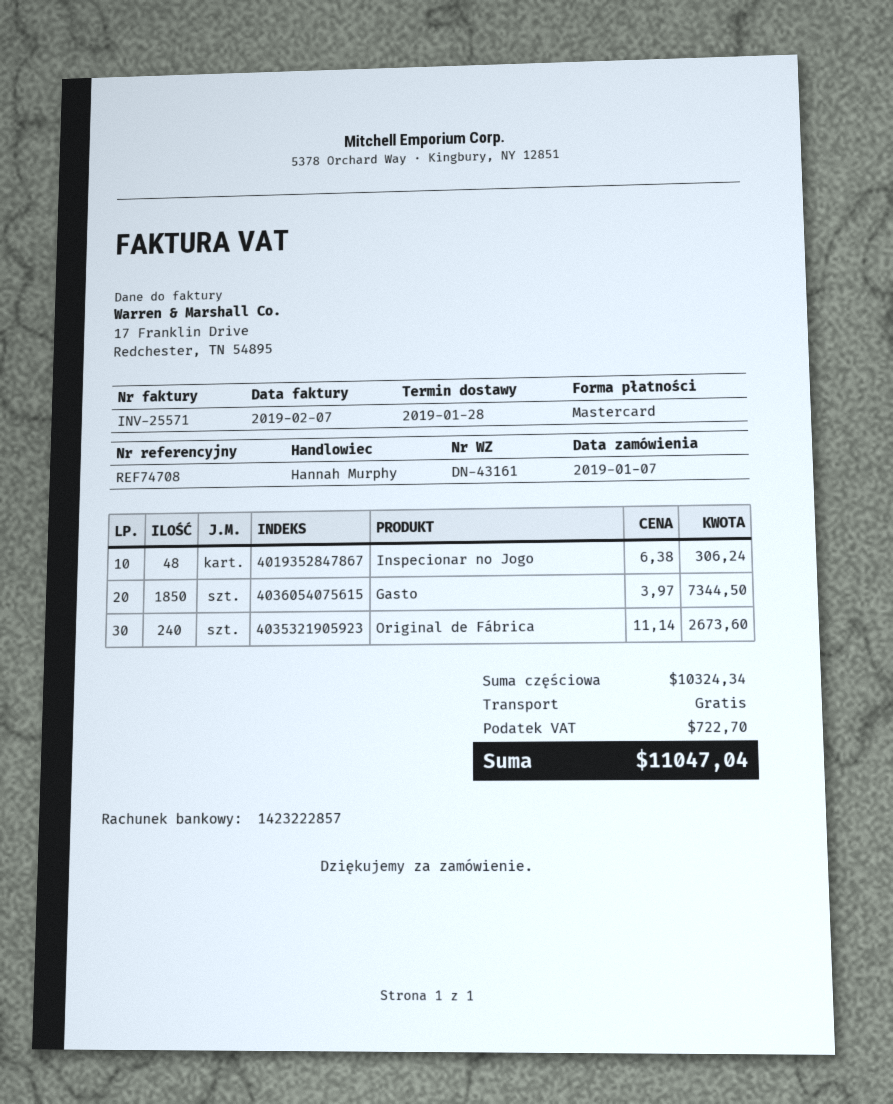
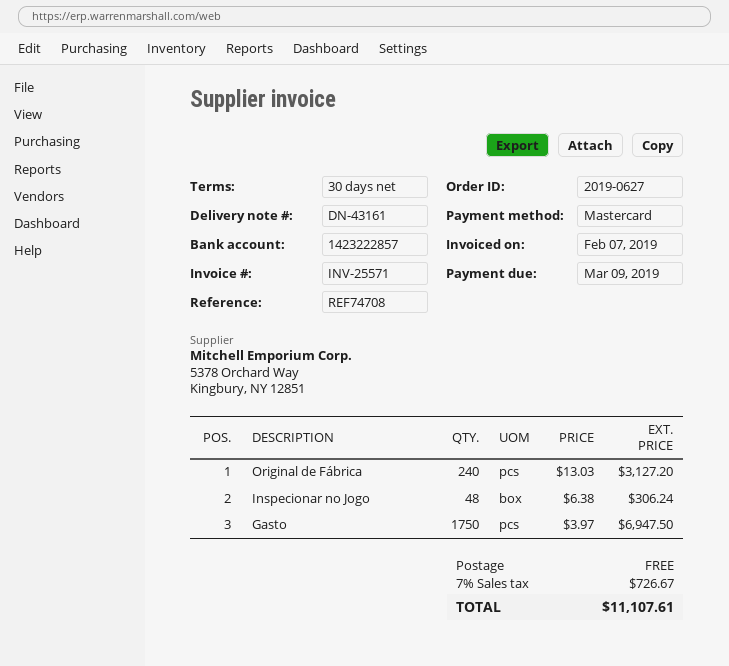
Gasto: 1850 x 3.97 = 7344.50 -> 1750 x 3.97 = 6947.50
Original de Fábrica: 240 x 11.14 = 2673.60 -> 240 x 13.03 = 3127.20
tax: 722.70 -> 726.67
total: 11047.04 -> 11107.61

